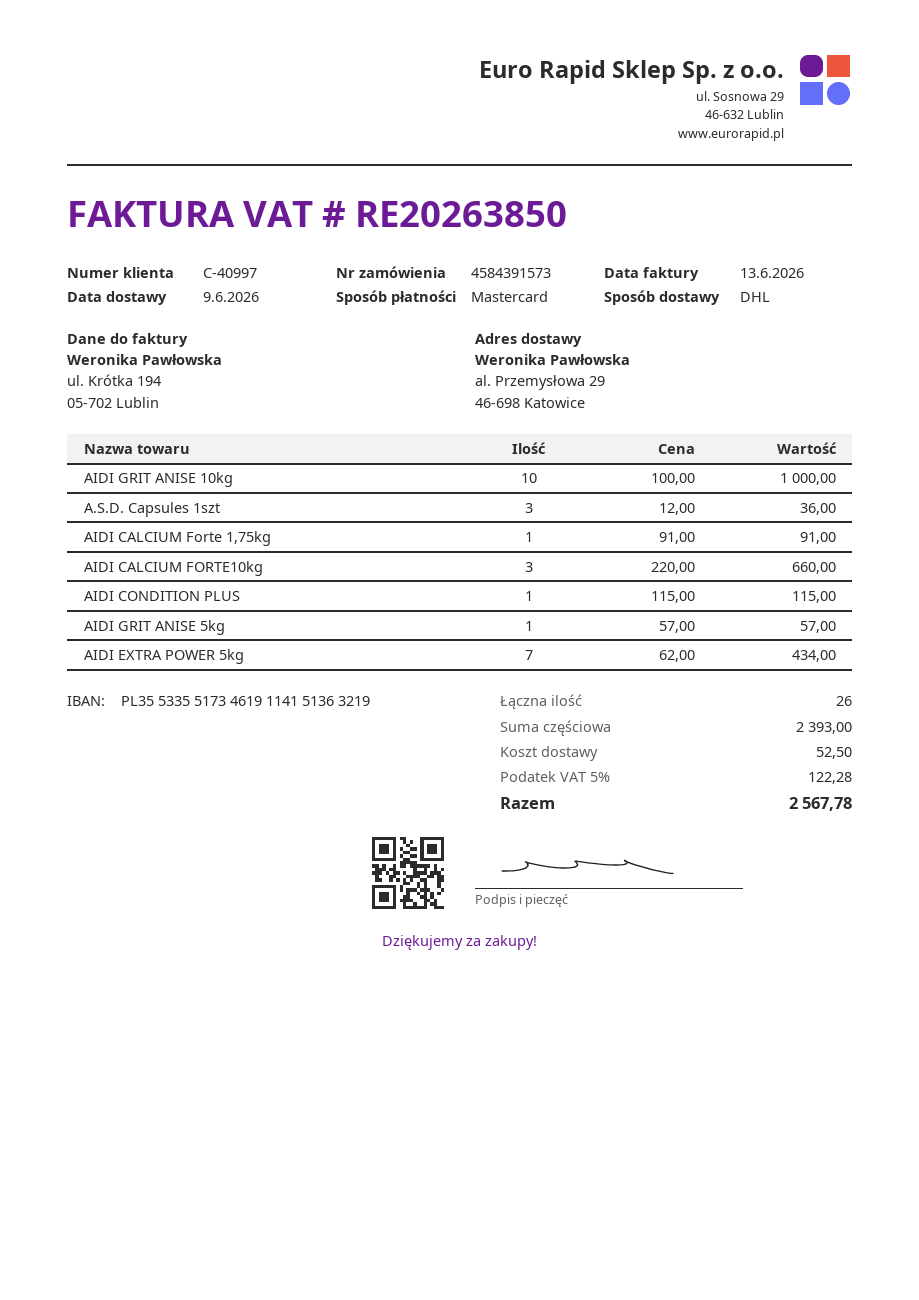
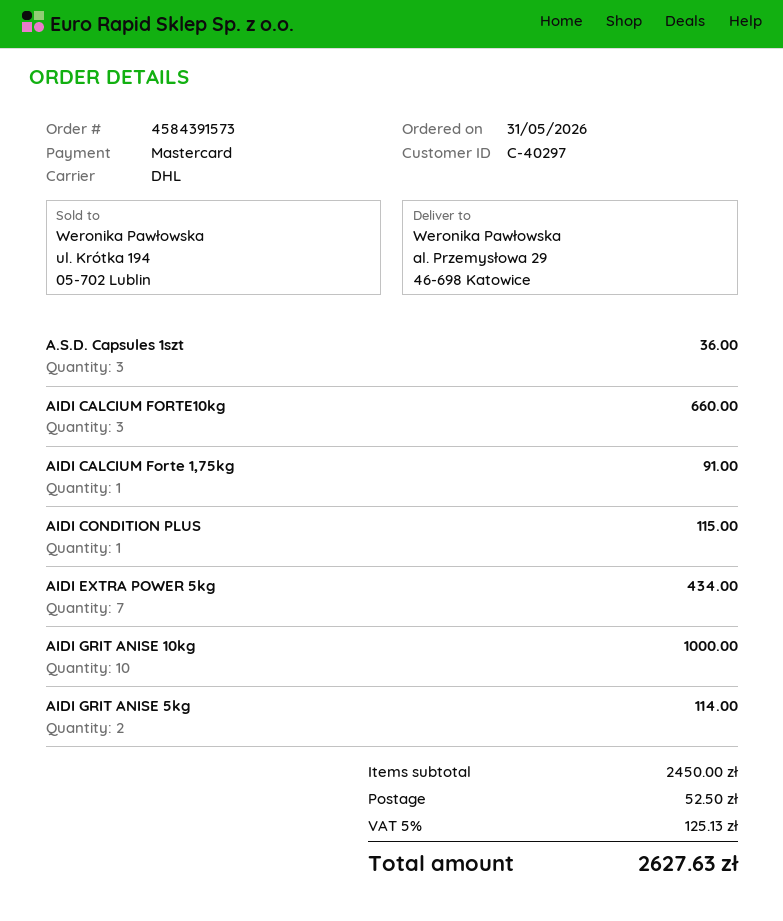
customer number: C-40997 -> C-40297
AIDI GRIT ANISE 5kg: 1 for 57.00 -> 2 for 114.00
subtotal: 2393.00 -> 2450.00
tax: 5% = 122.28 -> 5% = 125.13
total: 2567.78 -> 2627.63

